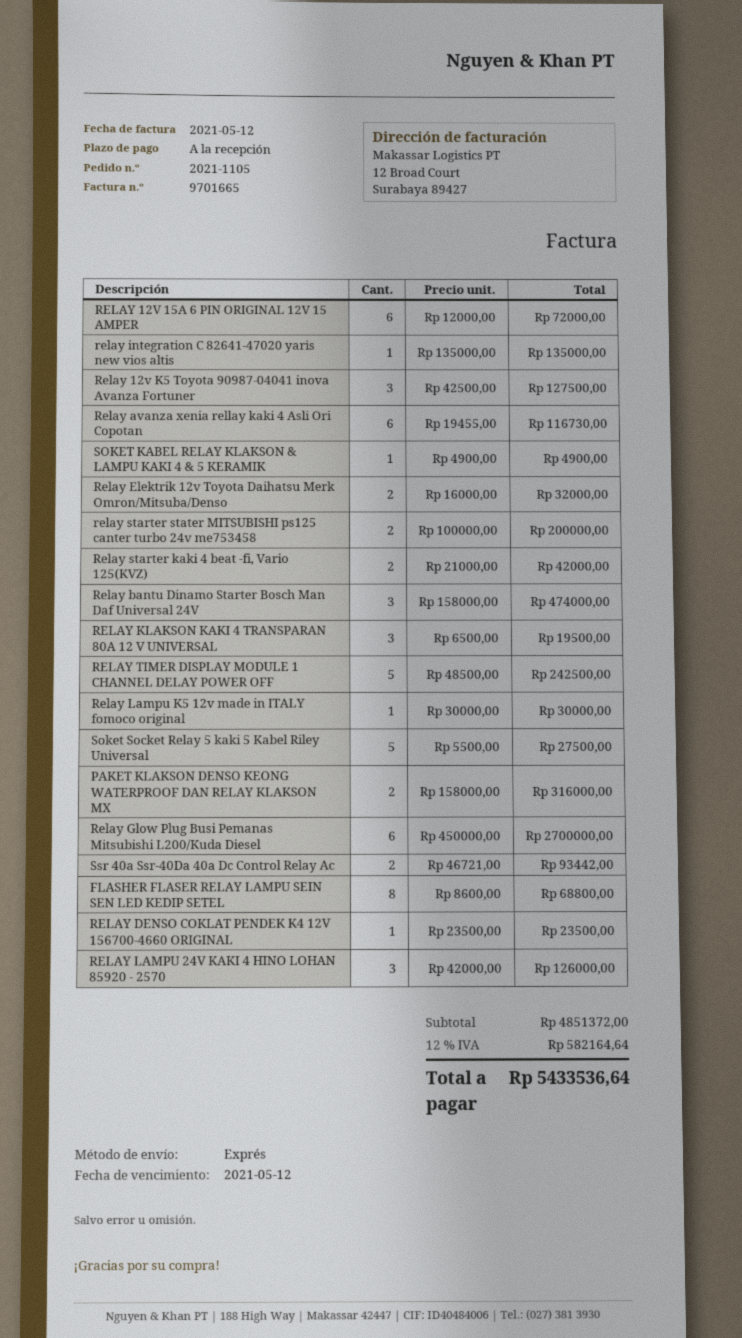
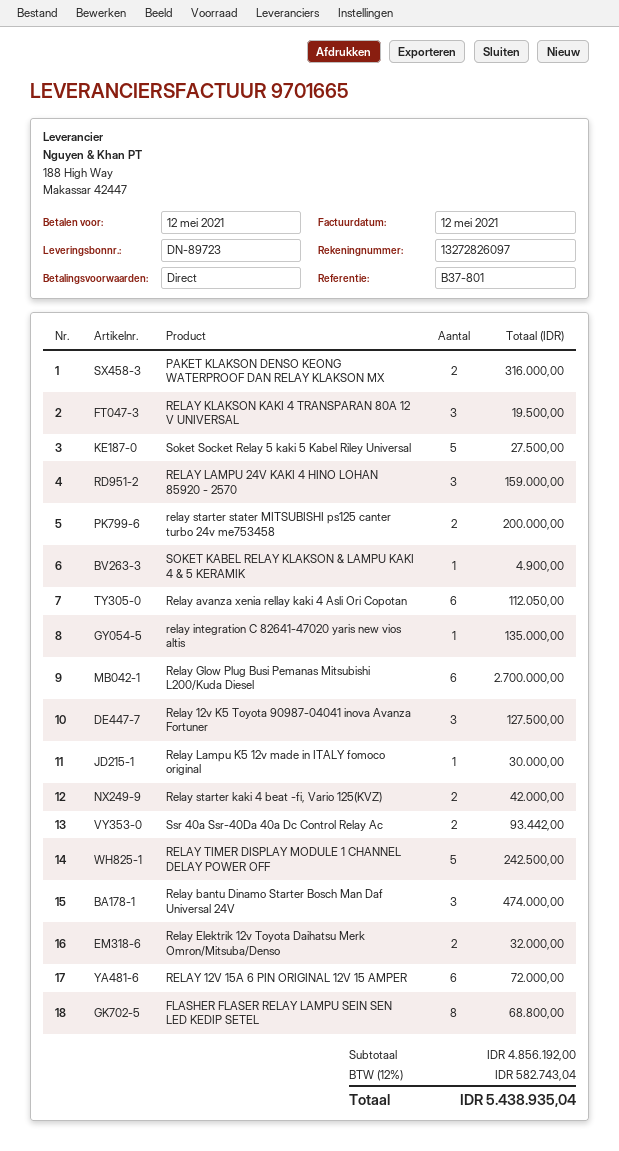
Relay avanza xenia rellay kaki 4 Asli Ori Copotan: 6 for 116730.00 -> 6 for 112050.00
RELAY DENSO COKLAT PENDEK K4 12V 156700-4660 ORIGINAL: 1 for 23500.00 -> none
RELAY LAMPU 24V KAKI 4 HINO LOHAN 85920 - 2570: 3 for 126000.00 -> 3 for 159000.00
subtotal: 4851372.00 -> 4856192.00
tax: 12% = 582164.64 -> 12% = 582743.04
total: 5433536.64 -> 5438935.04

